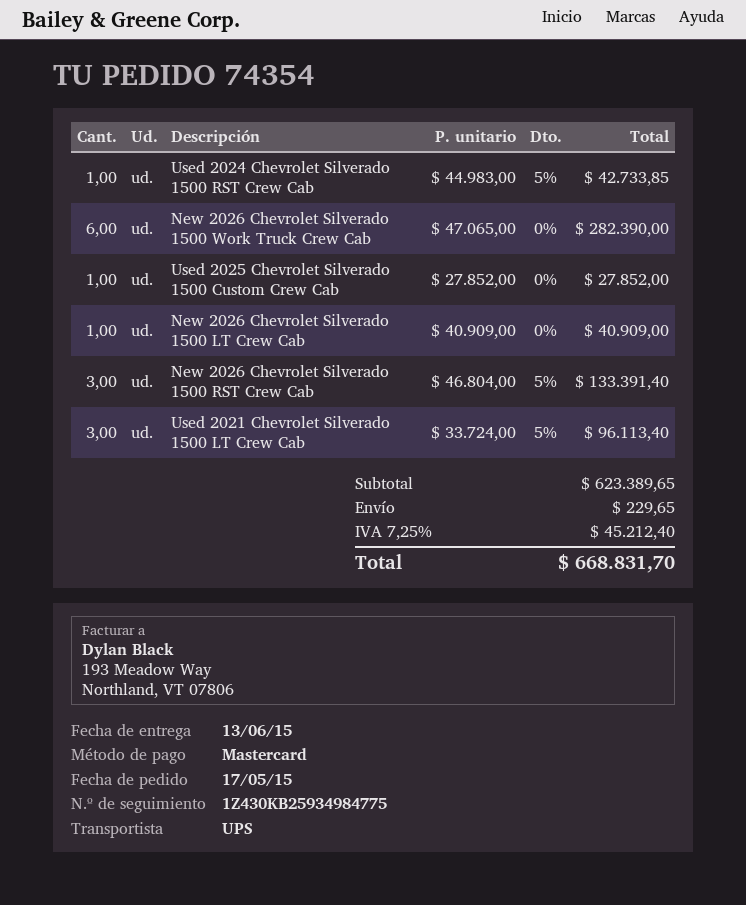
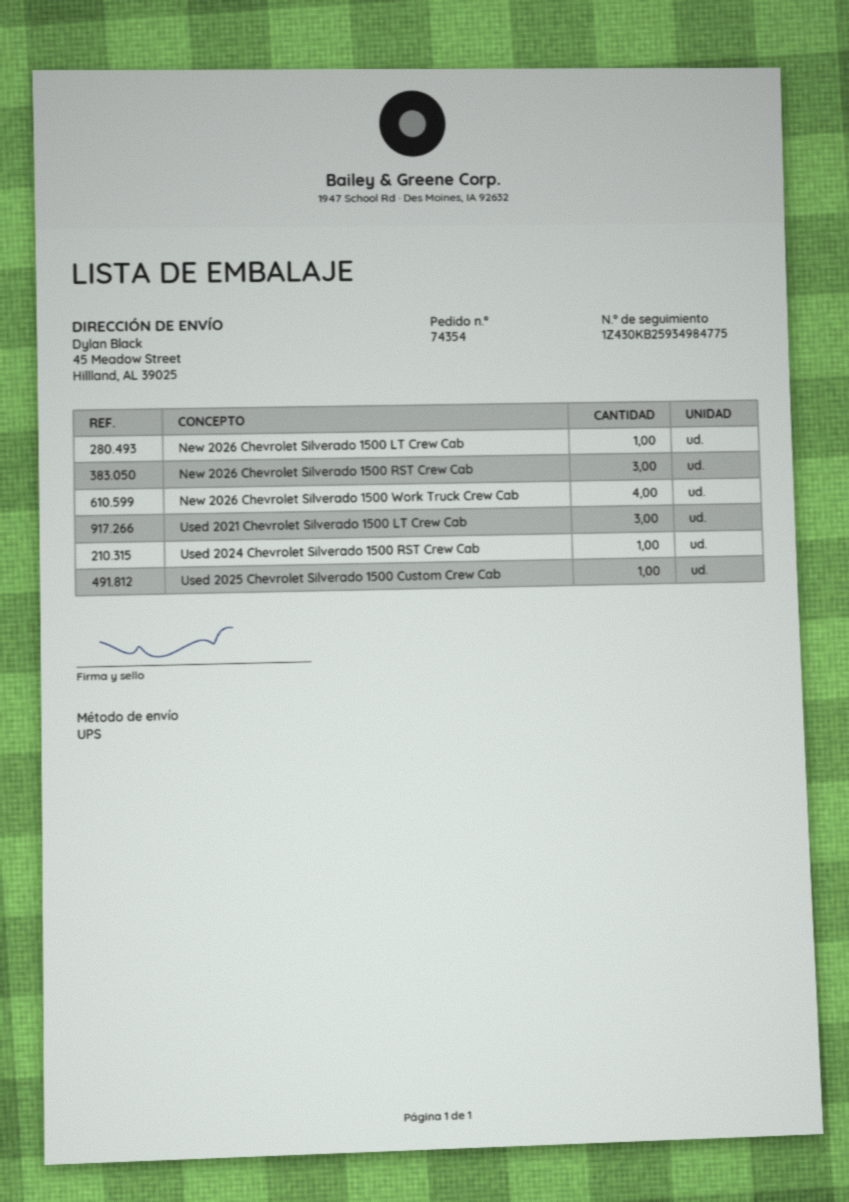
New 2026 Chevrolet Silverado 1500 Work Truck Crew Cab: 6 -> 4

